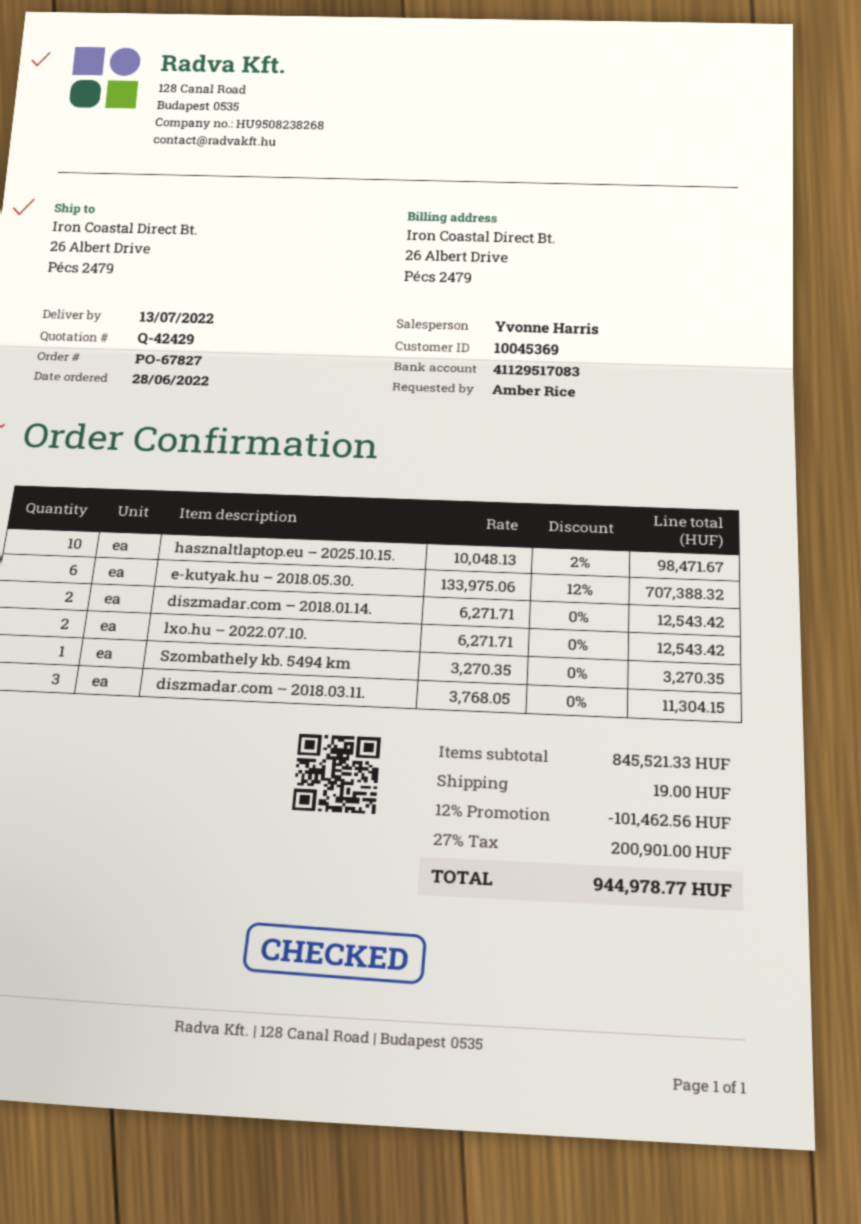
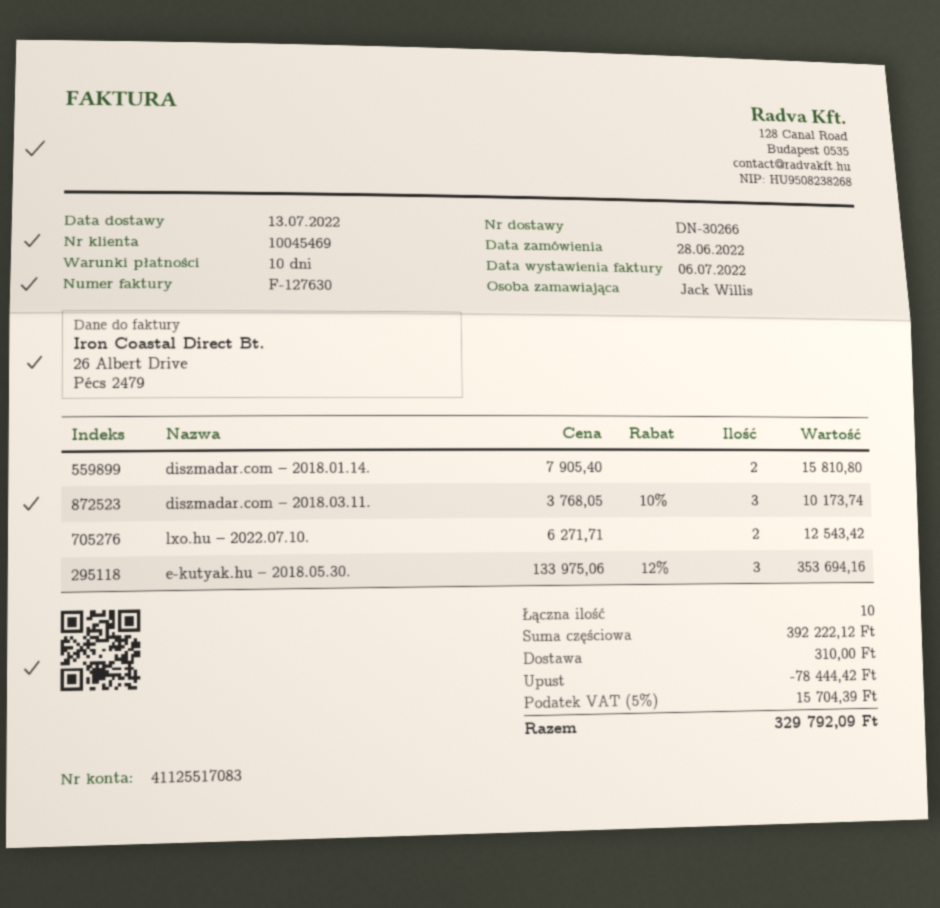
customer number: 10045369 -> 10045469
ordered by: Amber Rice -> Jack Willis
bank account: 41129517083 -> 41125517083
hasznaltlaptop.eu – 2025.10.15.: 10 x 10048.13 - 2% = 98471.67 -> none
e-kutyak.hu – 2018.05.30.: 6 x 133975.06 - 12% = 707388.32 -> 3 x 133975.06 - 12% = 353694.16
diszmadar.com – 2018.01.14.: 2 x 6271.71 = 12543.42 -> 2 x 7905.40 = 15810.80
Szombathely kb. 5494 km: 1 x 3270.35 = 3270.35 -> none
diszmadar.com – 2018.03.11.: 3 x 3768.05 = 11304.15 -> 3 x 3768.05 - 10% = 10173.74
subtotal: 845521.33 -> 392222.12
discount: 101462.56 -> 78444.42
shipping: 19.00 -> 310.00
tax: 27% = 200901.00 -> 5% = 15704.39
total: 944978.77 -> 329792.09

